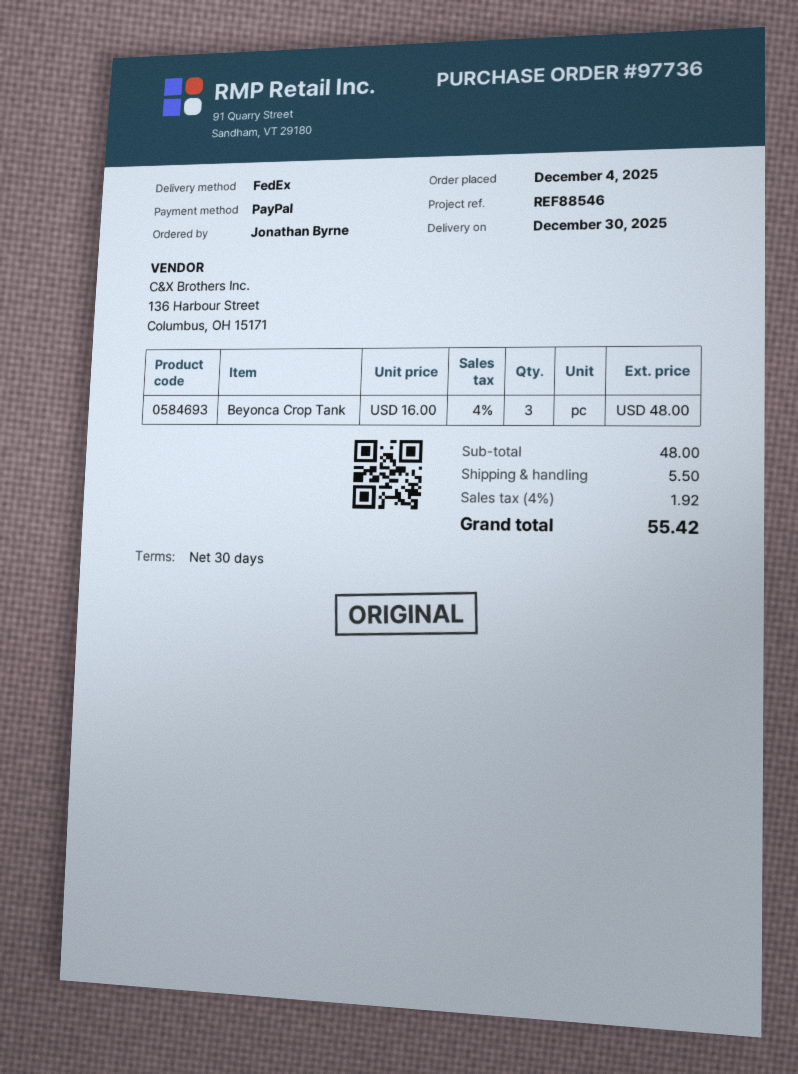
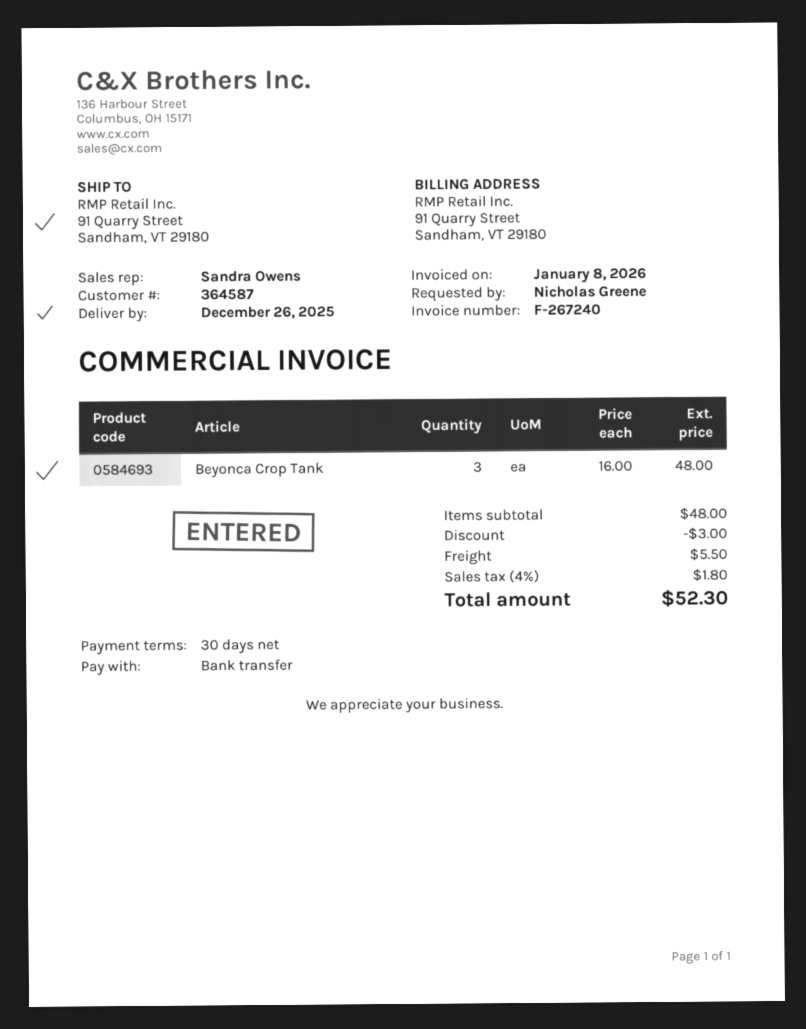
delivery date: 2025-12-30 -> 2025-12-26
ordered by: Jonathan Byrne -> Nicholas Greene
payment method: PayPal -> bank transfer
discount: none -> 3.00
tax: 4% = 1.92 -> 4% = 1.80
total: 55.42 -> 52.30

